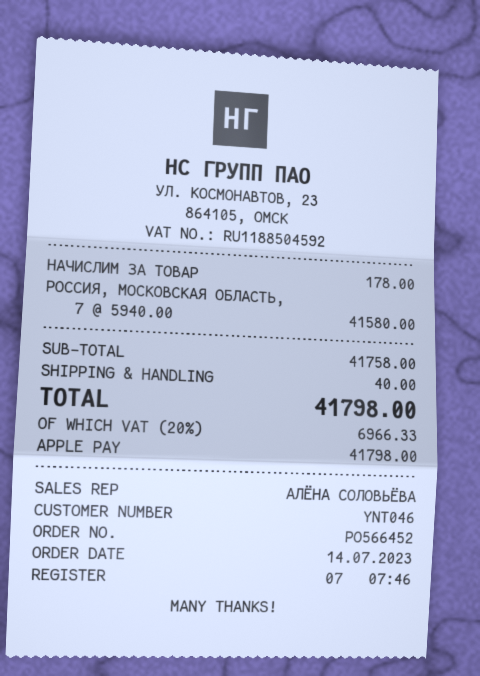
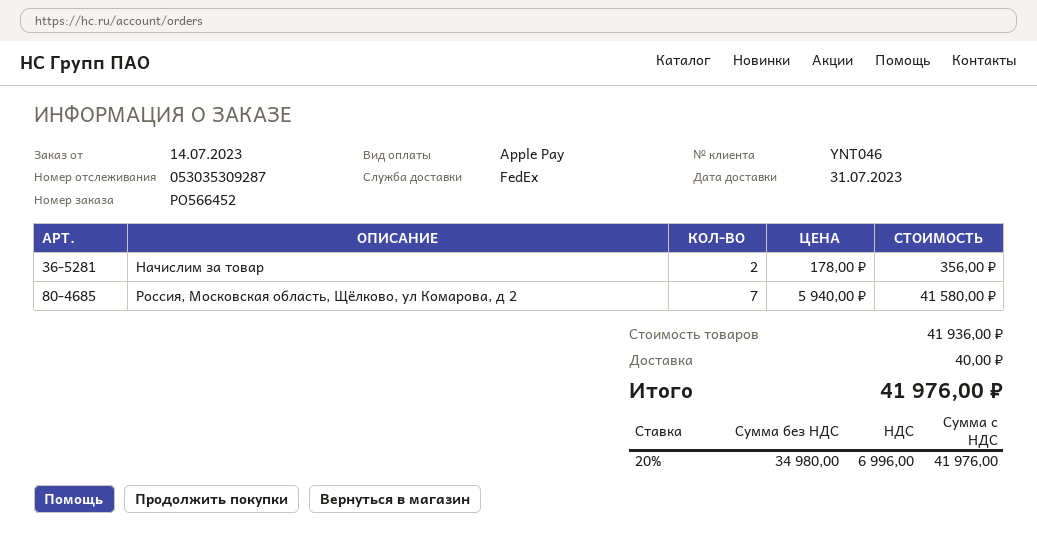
НАЧИСЛИМ ЗА ТОВАР: 1 x 178.00 = 178.00 -> 2 x 178.00 = 356.00
subtotal: 41758.00 -> 41936.00
tax: 20% = 6966.33 -> 20% = 6996.00
total: 41798.00 -> 41976.00

